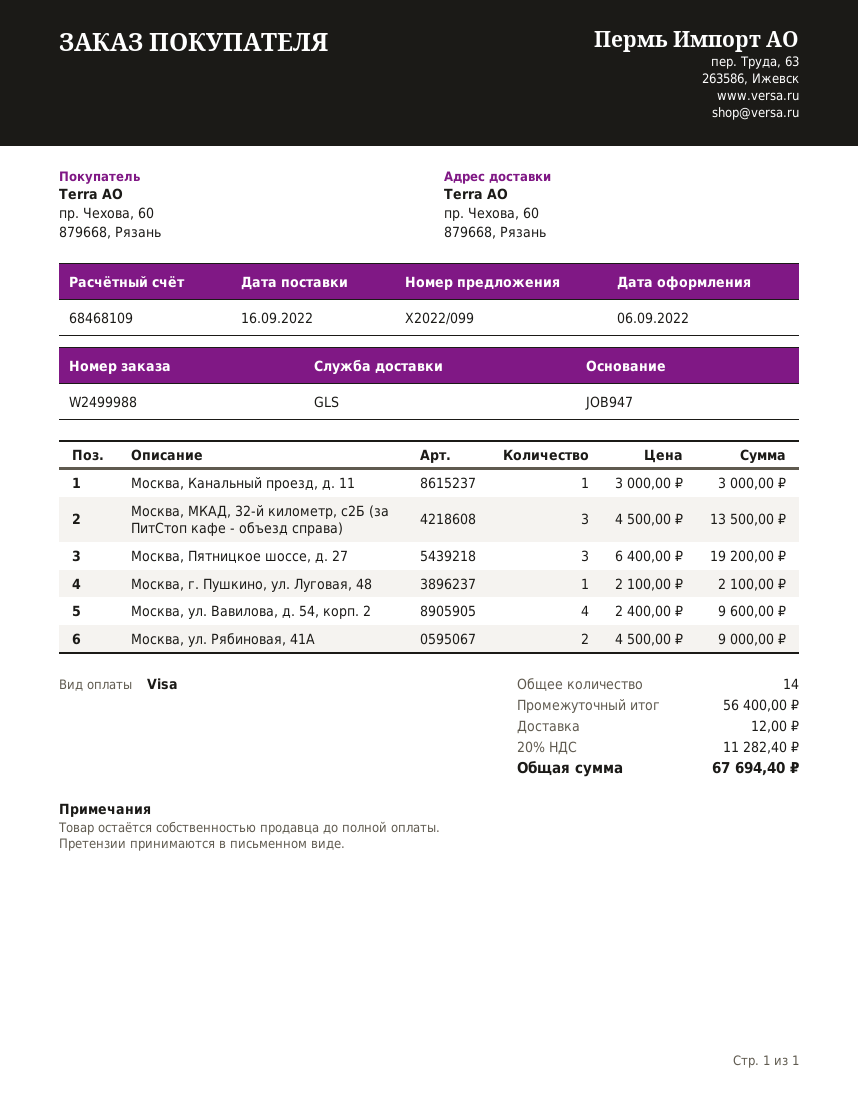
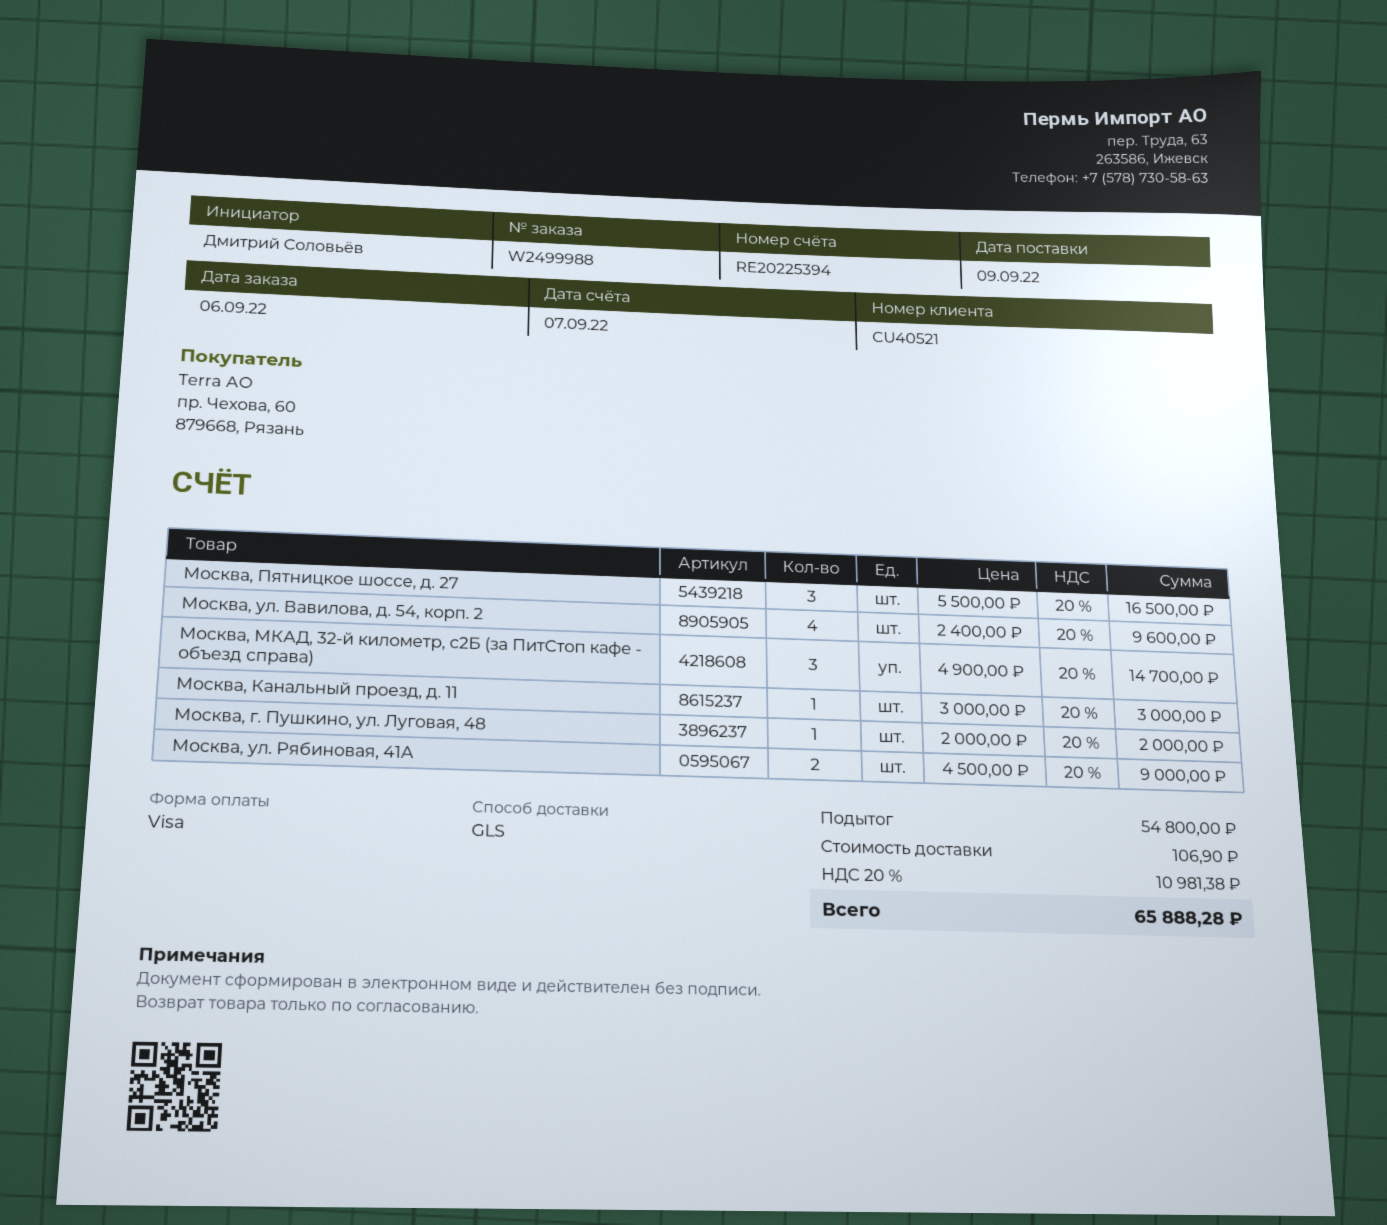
delivery date: 2022-09-16 -> 2022-09-09
Москва, МКАД, 32-й километр, с2Б (за ПитСтоп кафе - объезд справа): 3 x 4500.00 = 13500.00 -> 3 x 4900.00 = 14700.00
Москва, Пятницкое шоссе, д. 27: 3 x 6400.00 = 19200.00 -> 3 x 5500.00 = 16500.00
Москва, г. Пушкино, ул. Луговая, 48: 1 x 2100.00 = 2100.00 -> 1 x 2000.00 = 2000.00
subtotal: 56400.00 -> 54800.00
shipping: 12.00 -> 106.90
tax: 20% = 11282.40 -> 20% = 10981.38
total: 67694.40 -> 65888.28

